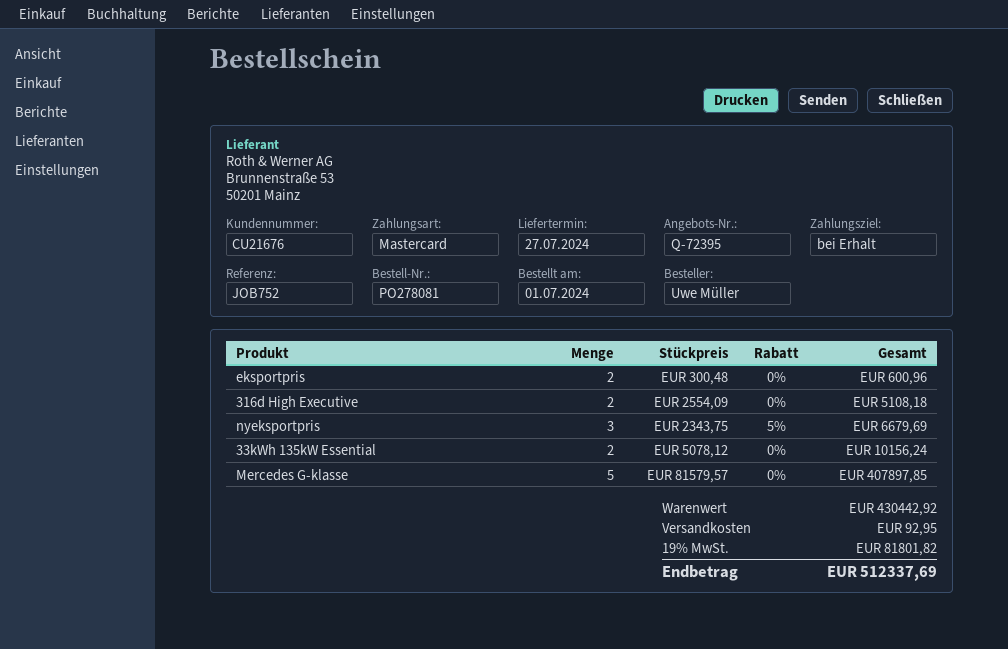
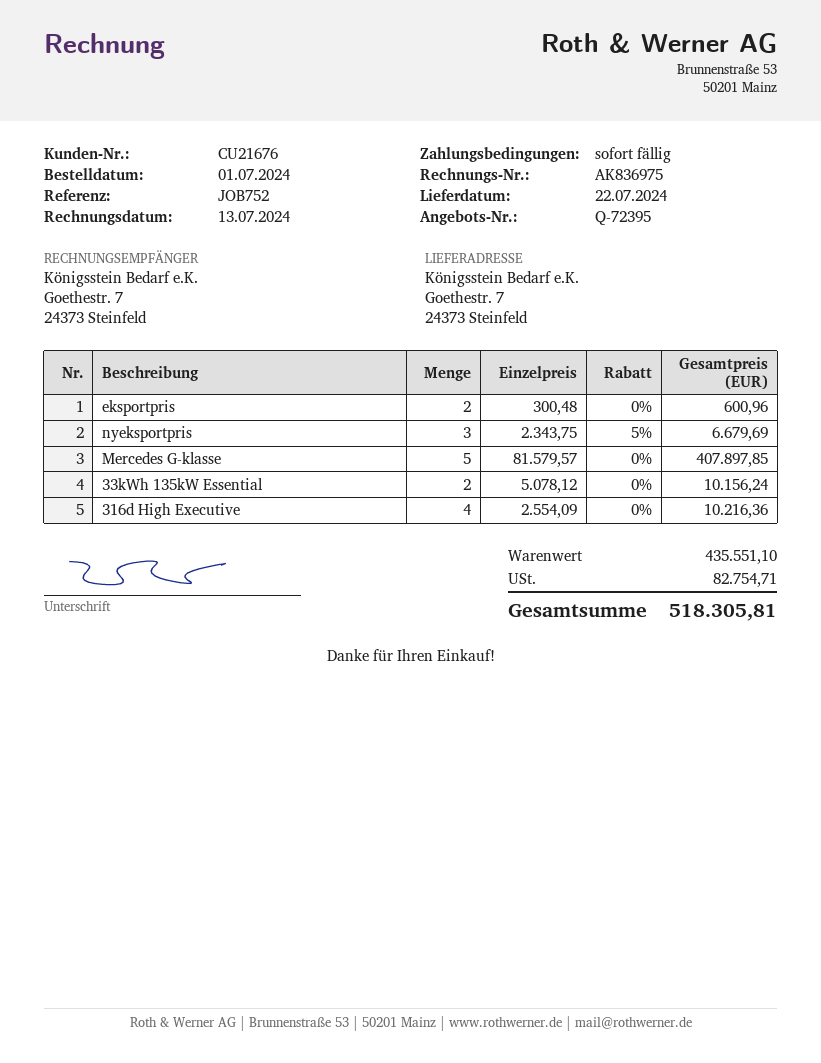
delivery date: 2024-07-27 -> 2024-07-22
316d High Executive: 2 x 2554.09 = 5108.18 -> 4 x 2554.09 = 10216.36
subtotal: 430442.92 -> 435551.10
shipping: 92.95 -> none
tax: 81801.82 -> 82754.71
total: 512337.69 -> 518305.81

